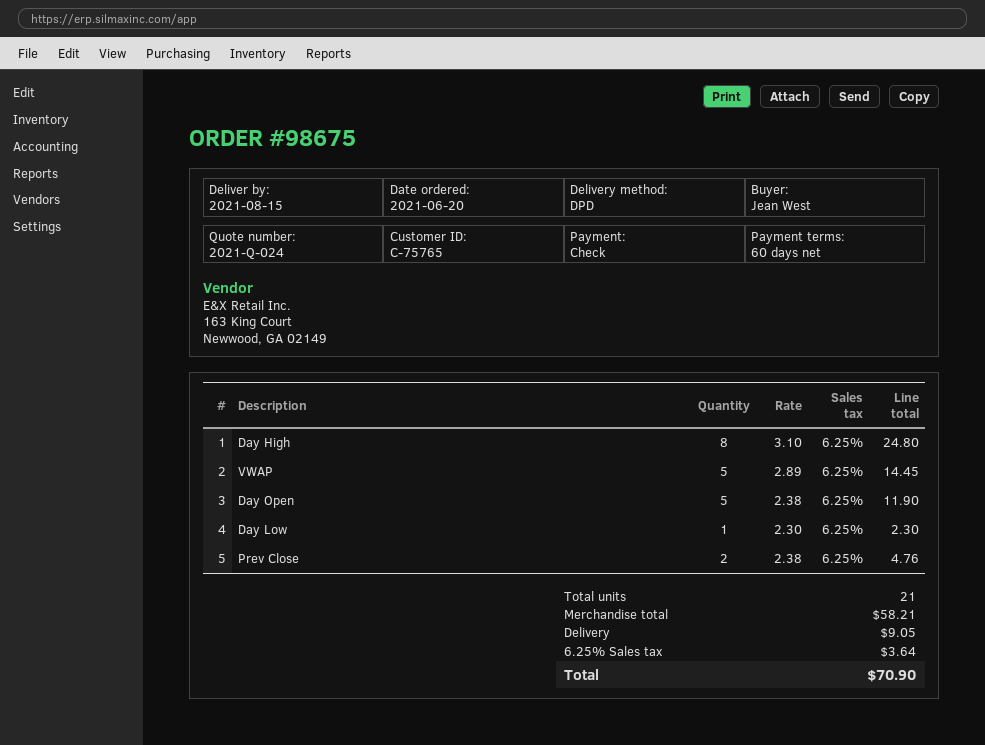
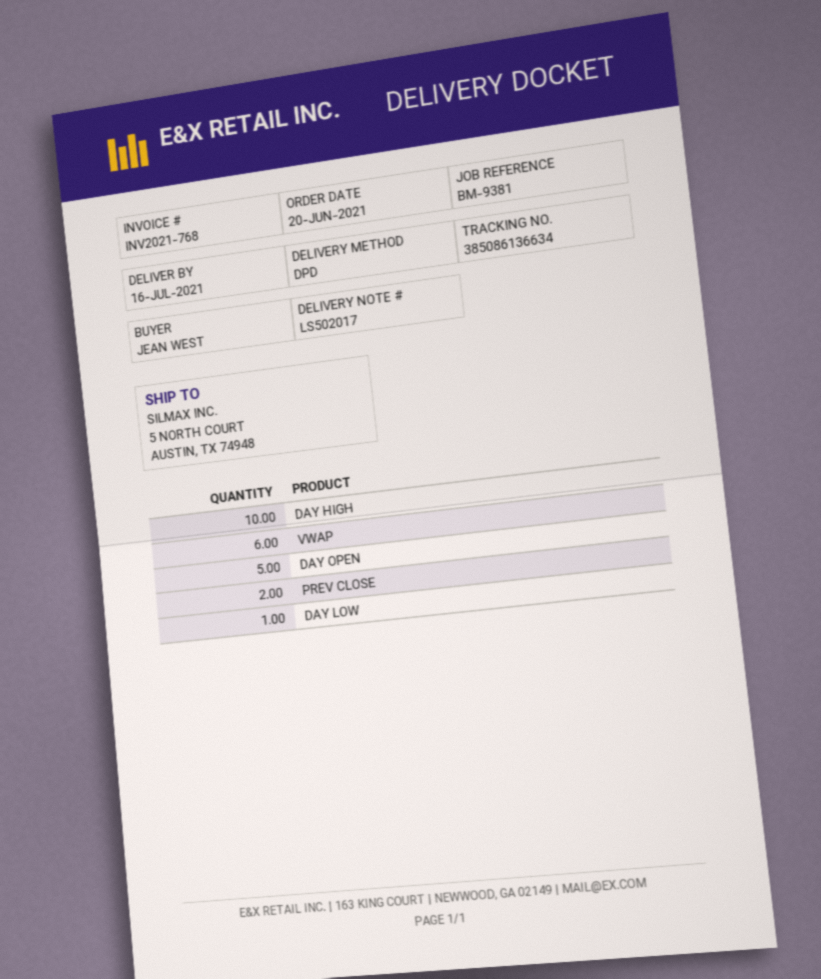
delivery date: 2021-08-15 -> 2021-07-16
Day High: 8 -> 10
VWAP: 5 -> 6

